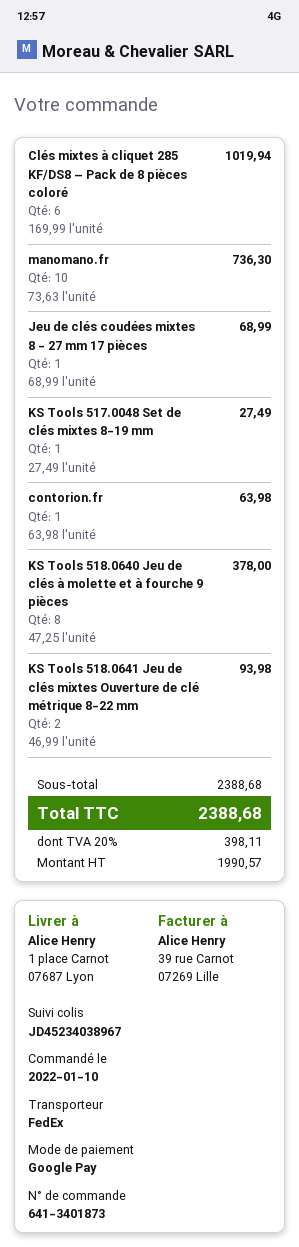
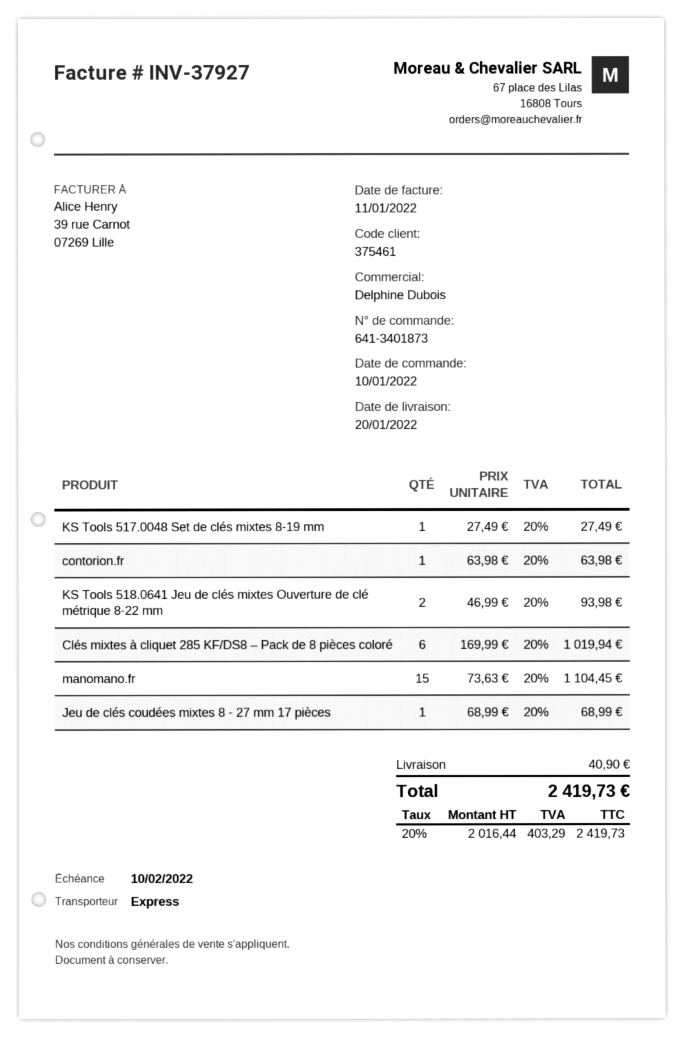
shipping method: FedEx -> express
manomano.fr: 10 x 73.63 = 736.30 -> 15 x 73.63 = 1104.45
KS Tools 518.0640 Jeu de clés à molette et à fourche 9 pièces: 8 x 47.25 = 378.00 -> none
shipping: none -> 40.90
net: 1990.57 -> 2016.44
tax: 20% = 398.11 -> 20% = 403.29
total: 2388.68 -> 2419.73

